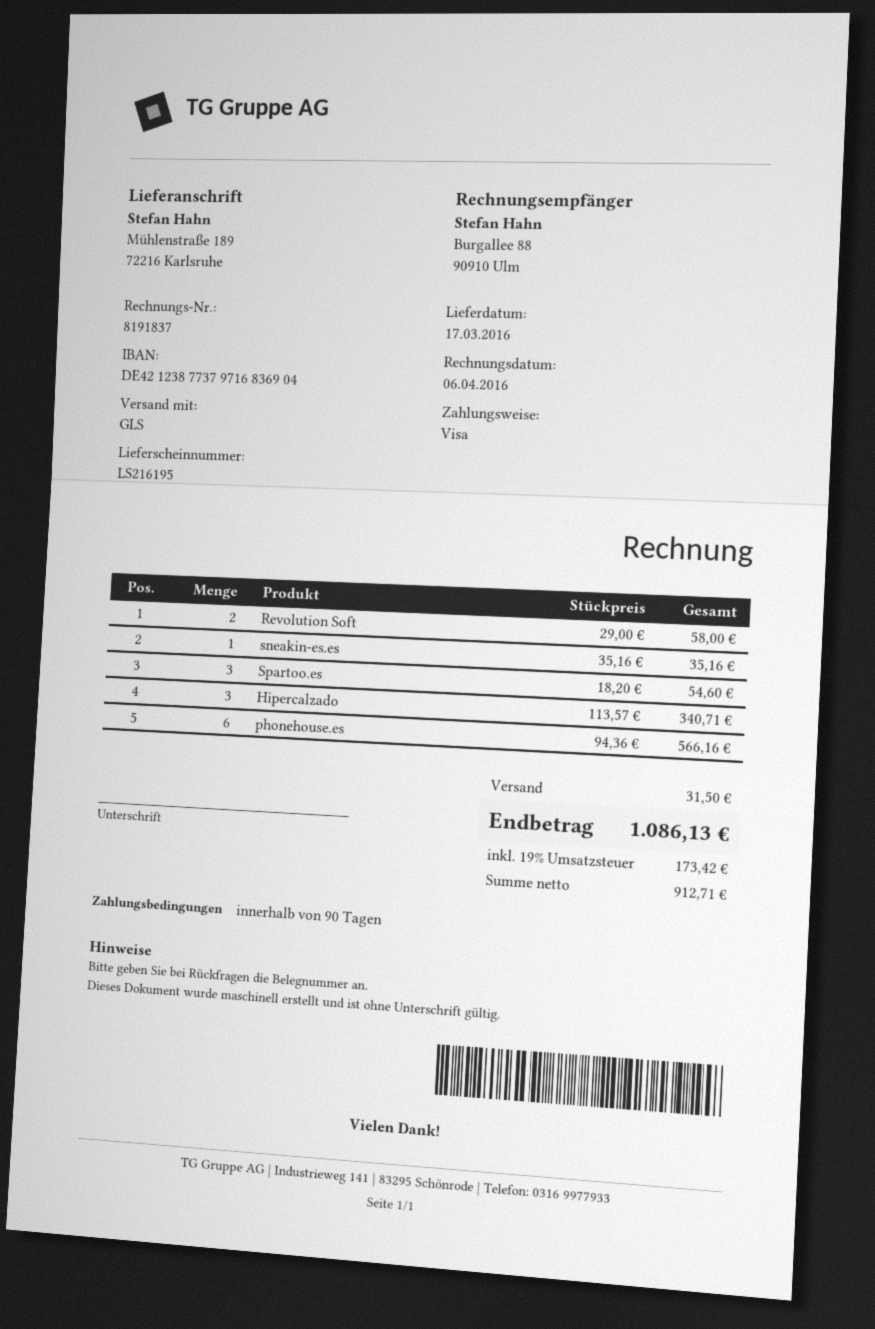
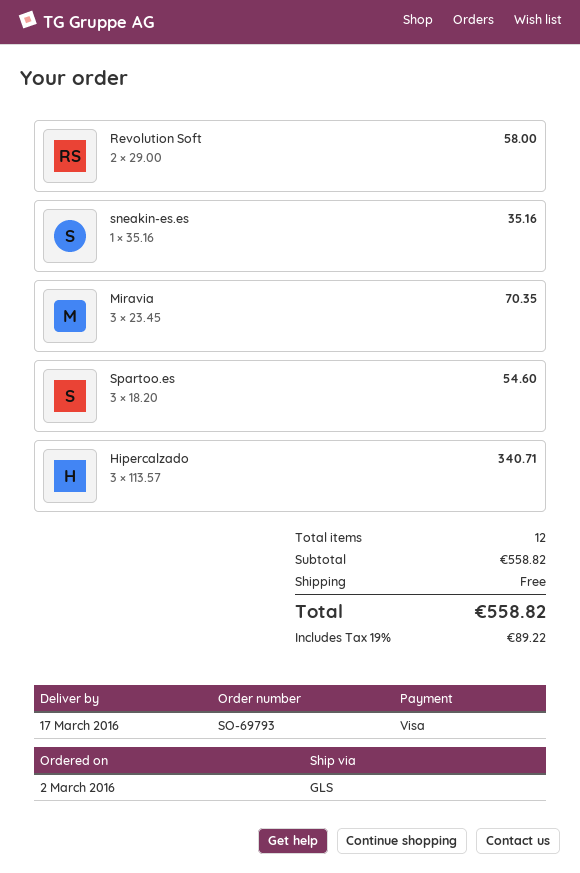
phonehouse.es: 6 x 94.36 = 566.16 -> none
Miravia: none -> 3 x 23.45 = 70.35
shipping: 31.50 -> 0.00
tax: 19% = 173.42 -> 19% = 89.22
total: 1086.13 -> 558.82

